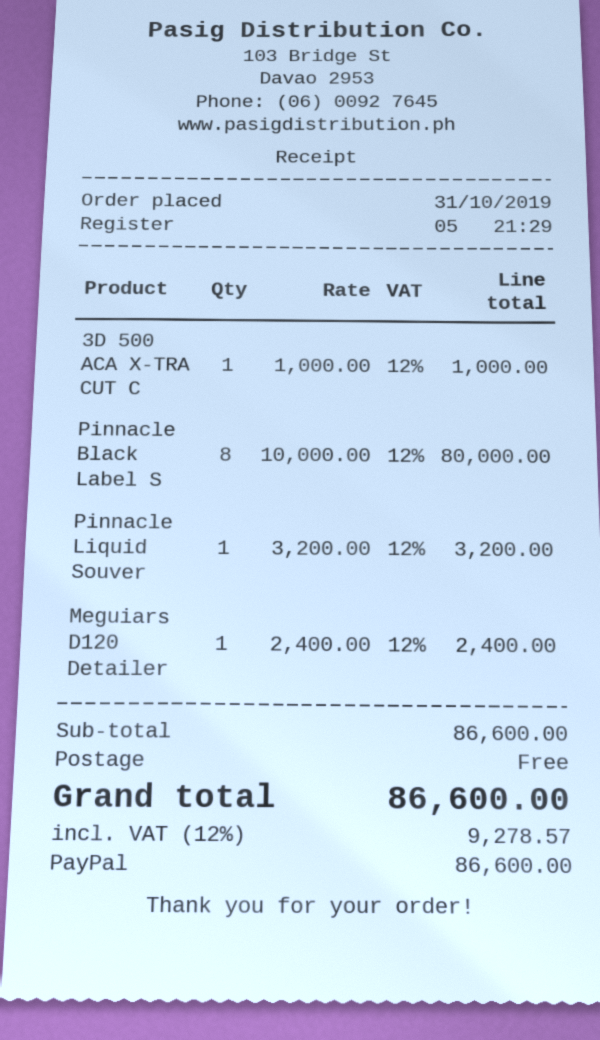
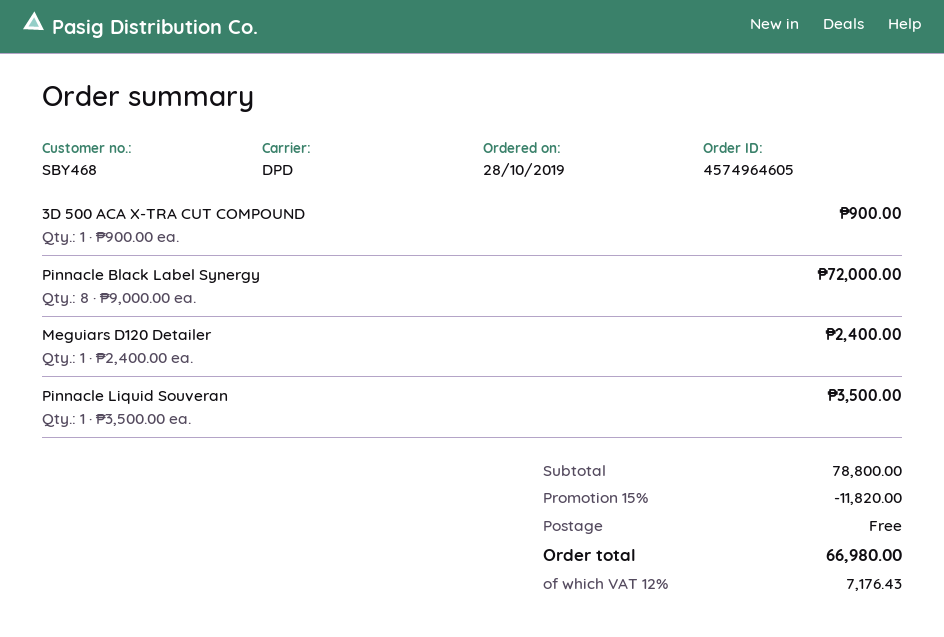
order date: 2019-10-31 -> 2019-10-28
3D 500 ACA X-TRA CUT C: 1 x 1000.00 = 1000.00 -> 1 x 900.00 = 900.00
Pinnacle Black Label S: 8 x 10000.00 = 80000.00 -> 8 x 9000.00 = 72000.00
Pinnacle Liquid Souver: 1 x 3200.00 = 3200.00 -> 1 x 3500.00 = 3500.00
subtotal: 86600.00 -> 78800.00
discount: none -> 15% = 11820.00
tax: 12% = 9278.57 -> 12% = 7176.43
total: 86600.00 -> 66980.00

